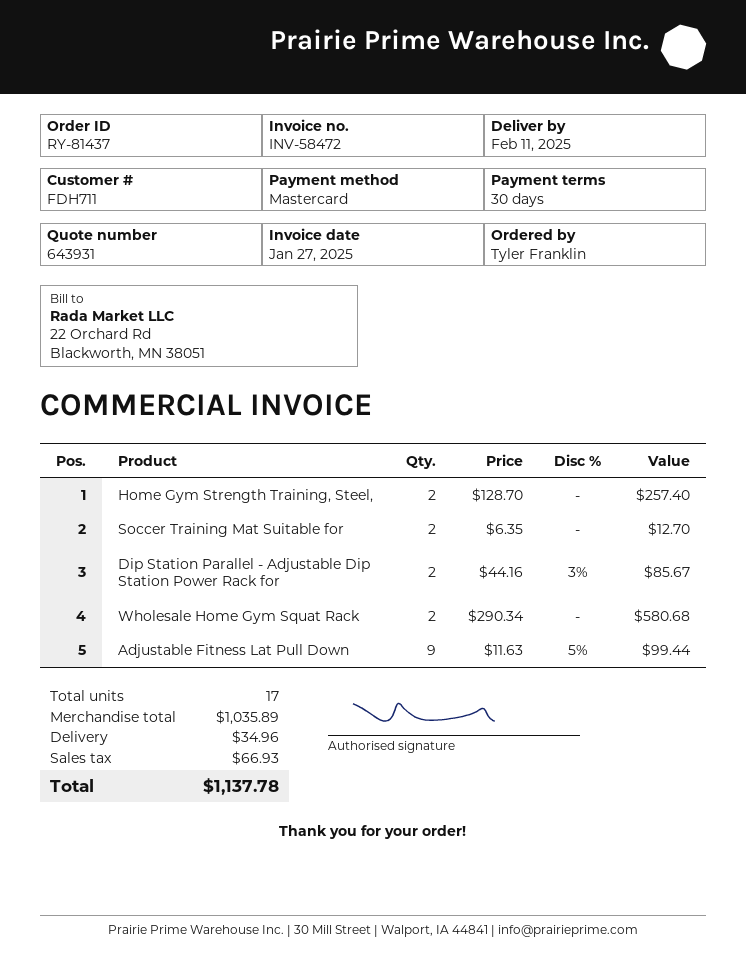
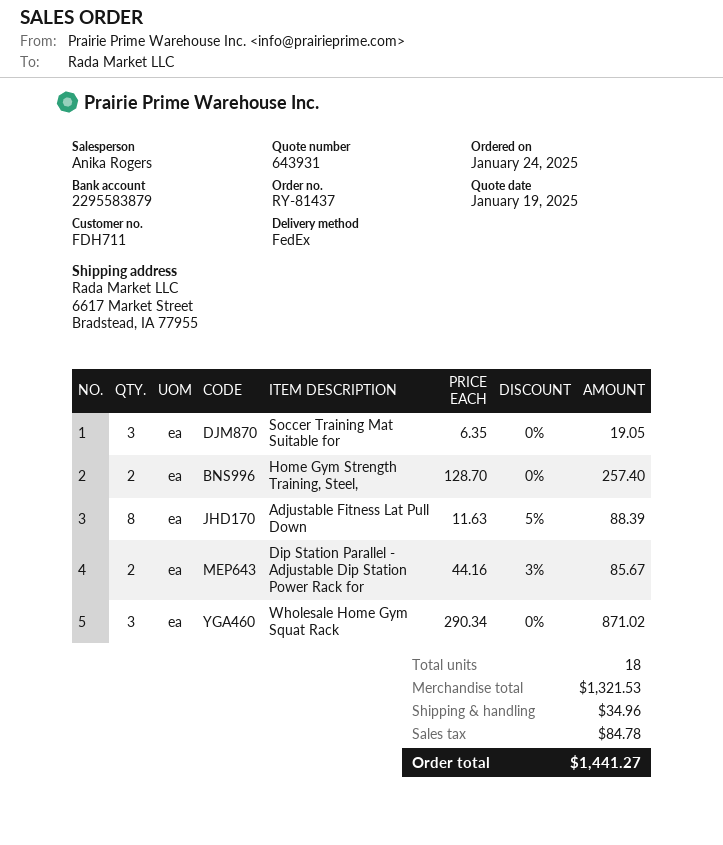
Soccer Training Mat Suitable for: 2 x 6.35 = 12.70 -> 3 x 6.35 = 19.05
Wholesale Home Gym Squat Rack: 2 x 290.34 = 580.68 -> 3 x 290.34 = 871.02
Adjustable Fitness Lat Pull Down: 9 x 11.63 - 5% = 99.44 -> 8 x 11.63 - 5% = 88.39
total quantity: 17 -> 18
subtotal: 1035.89 -> 1321.53
tax: 66.93 -> 84.78
total: 1137.78 -> 1441.27

